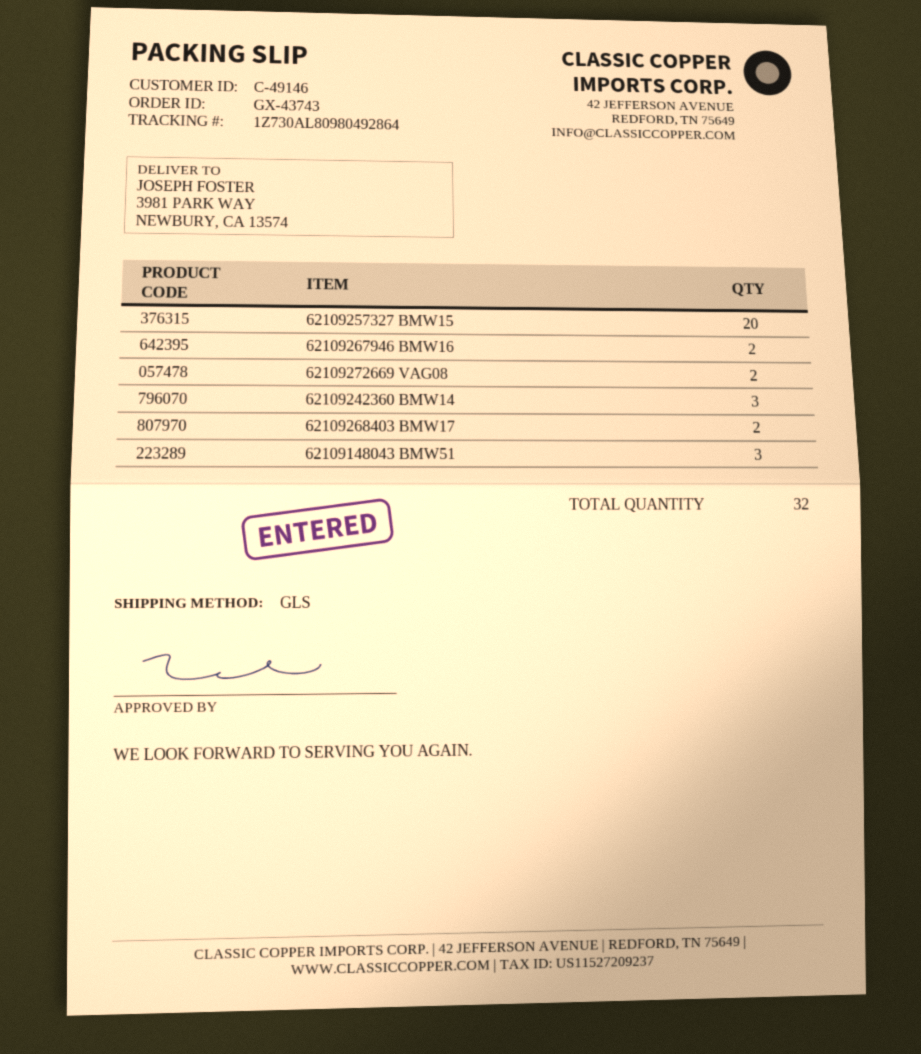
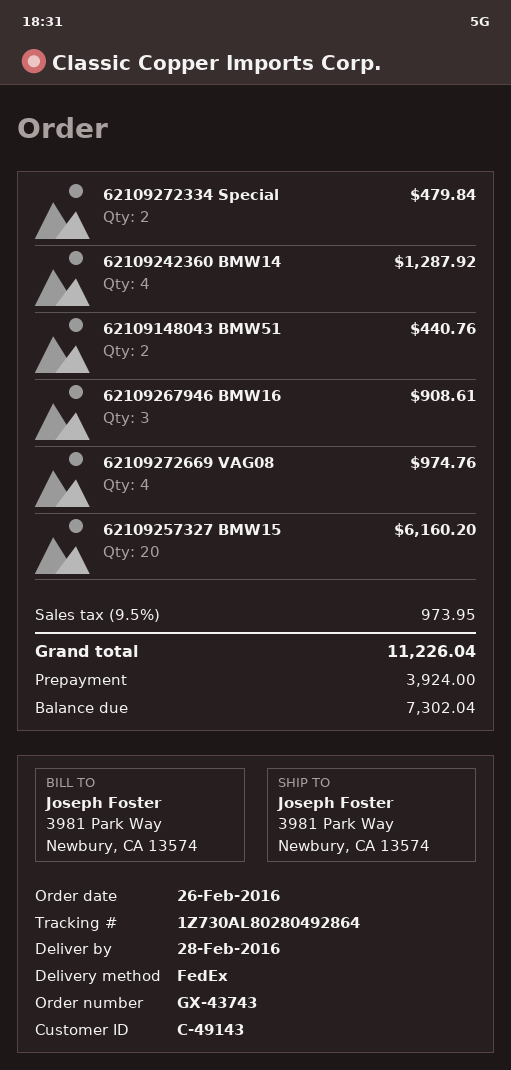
customer number: C-49146 -> C-49143
shipping method: GLS -> FedEx
tracking number: 1Z730AL80980492864 -> 1Z730AL80280492864
62109267946 BMW16: 2 -> 3
62109272669 VAG08: 2 -> 4
62109242360 BMW14: 3 -> 4
62109268403 BMW17: 2 -> none
62109148043 BMW51: 3 -> 2
62109272334 Special: none -> 2

